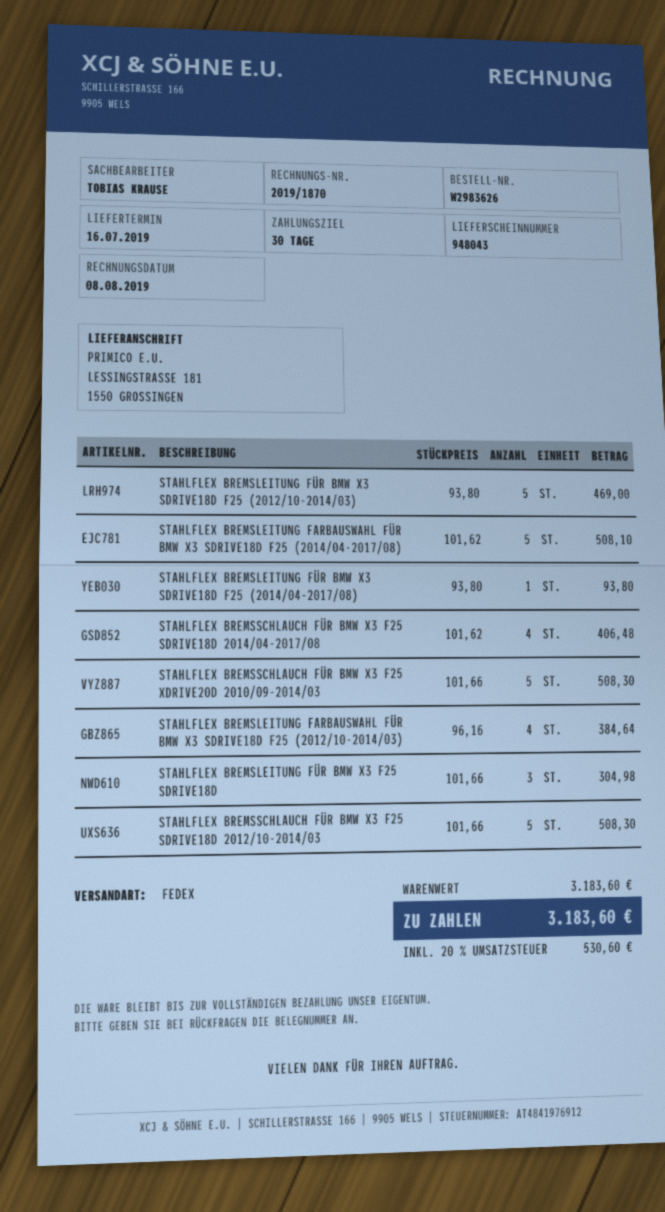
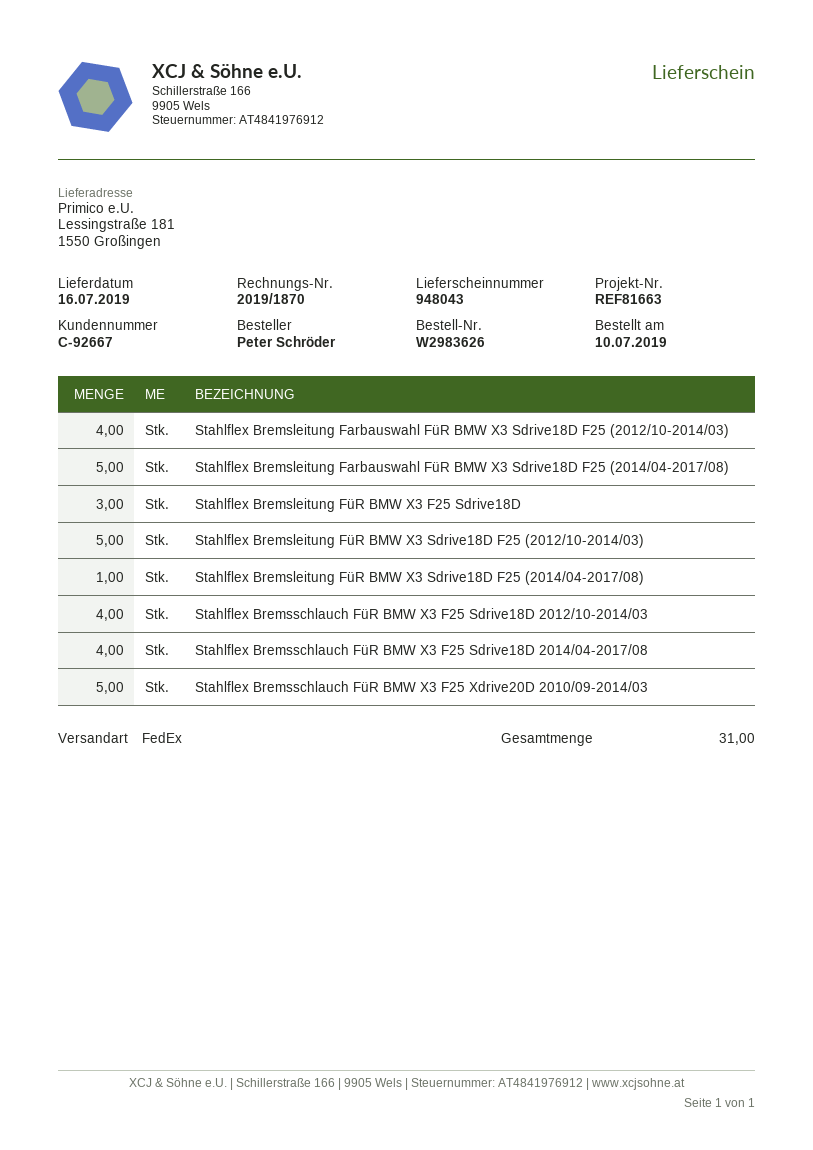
STAHLFLEX BREMSSCHLAUCH FÜR BMW X3 F25 SDRIVE18D 2012/10-2014/03: 5 -> 4

